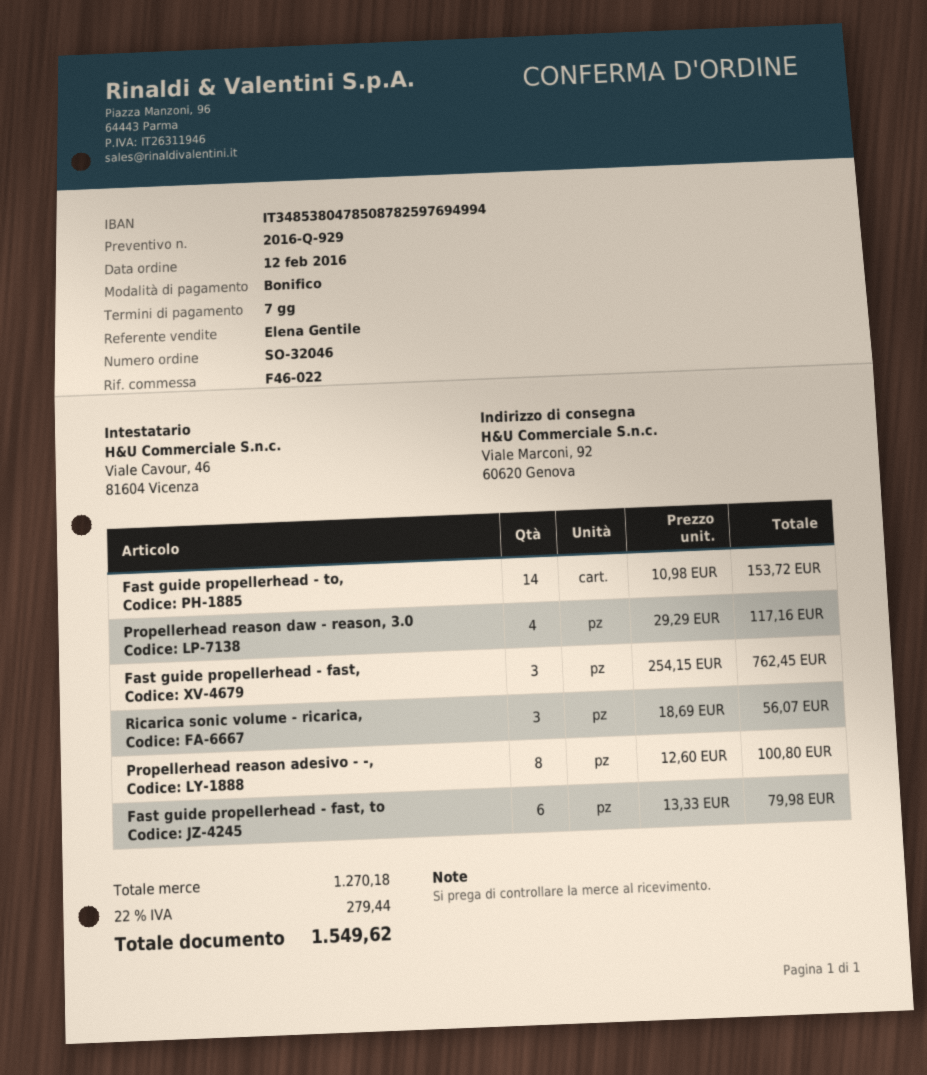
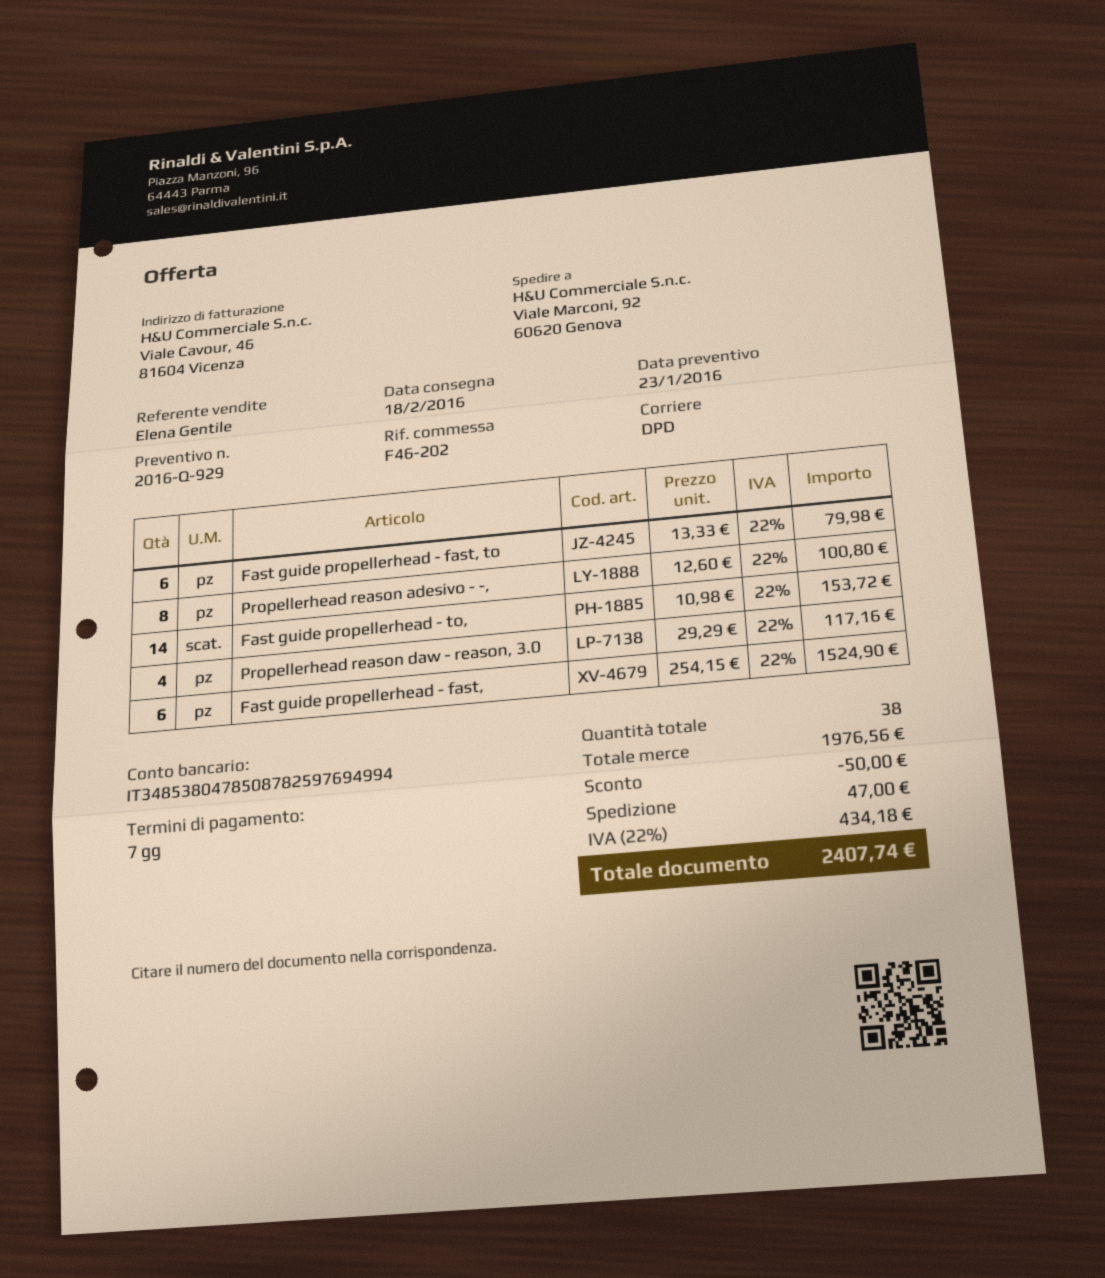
reference: F46-022 -> F46-202
Fast guide propellerhead - fast,: 3 x 254.15 = 762.45 -> 6 x 254.15 = 1524.90
Ricarica sonic volume - ricarica,: 3 x 18.69 = 56.07 -> none
subtotal: 1270.18 -> 1976.56
discount: none -> 50.00
shipping: none -> 47.00
tax: 22% = 279.44 -> 22% = 434.18
total: 1549.62 -> 2407.74

